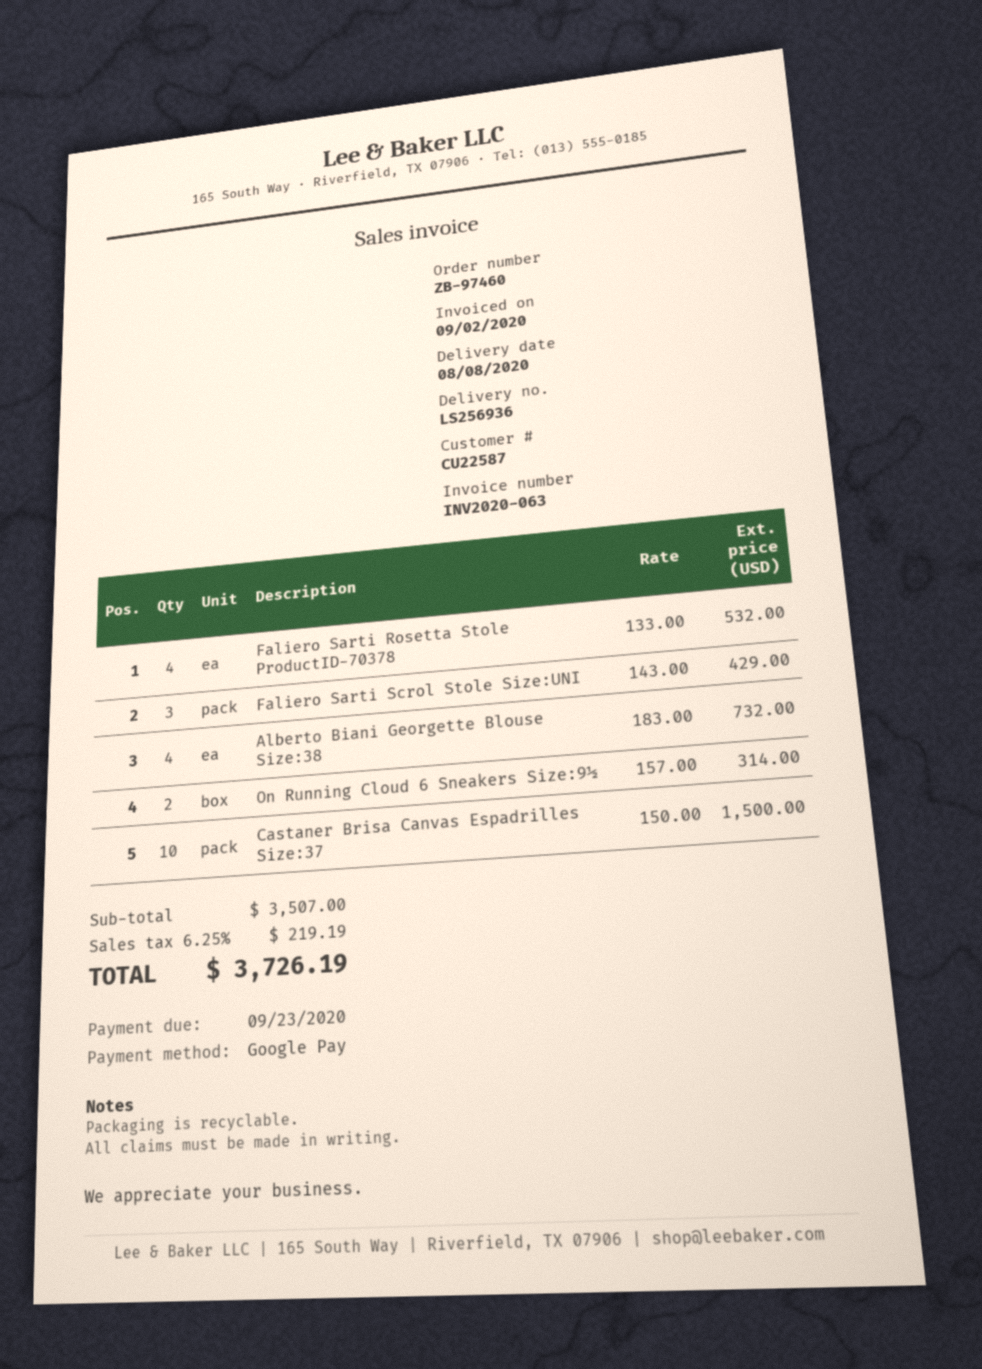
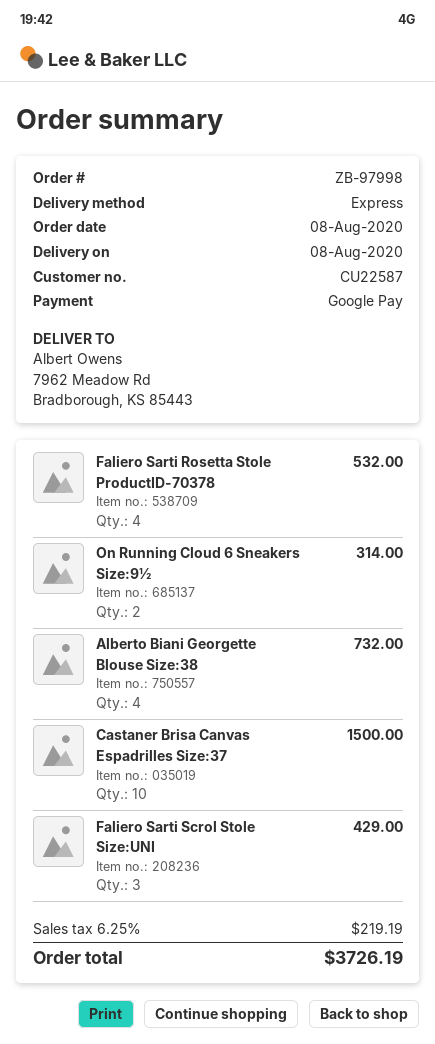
order number: ZB-97460 -> ZB-97998

